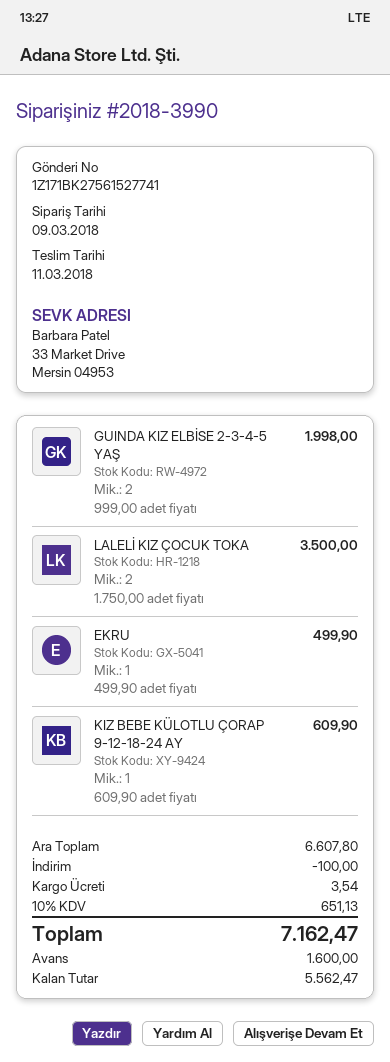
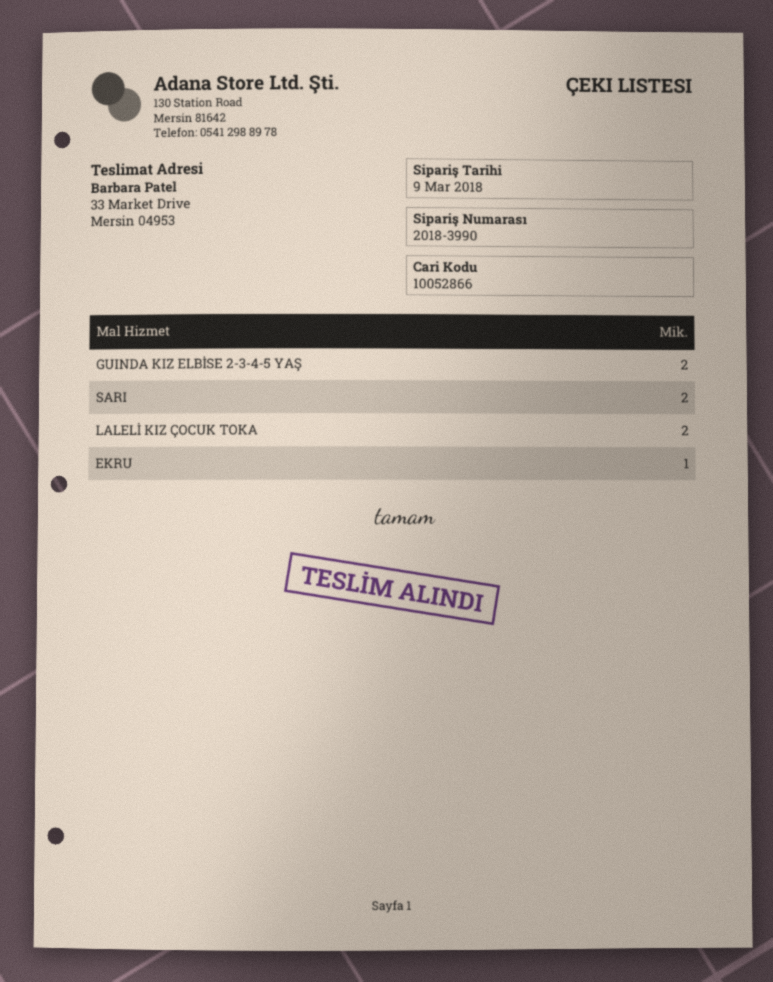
KIZ BEBE KÜLOTLU ÇORAP 9-12-18-24 AY: 1 -> none
SARI: none -> 2

